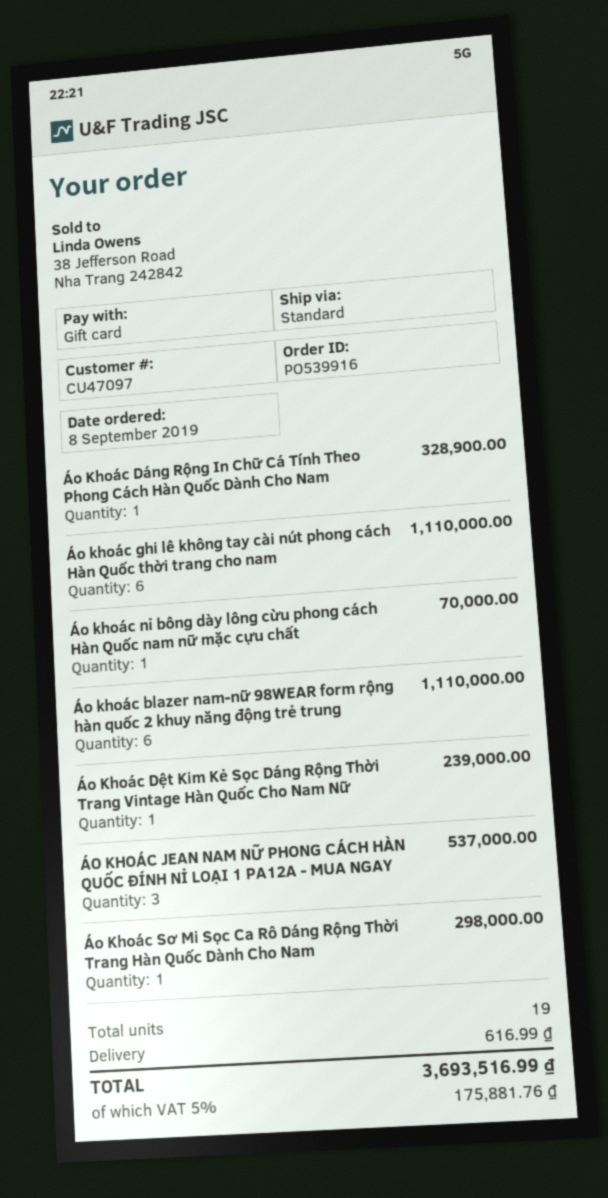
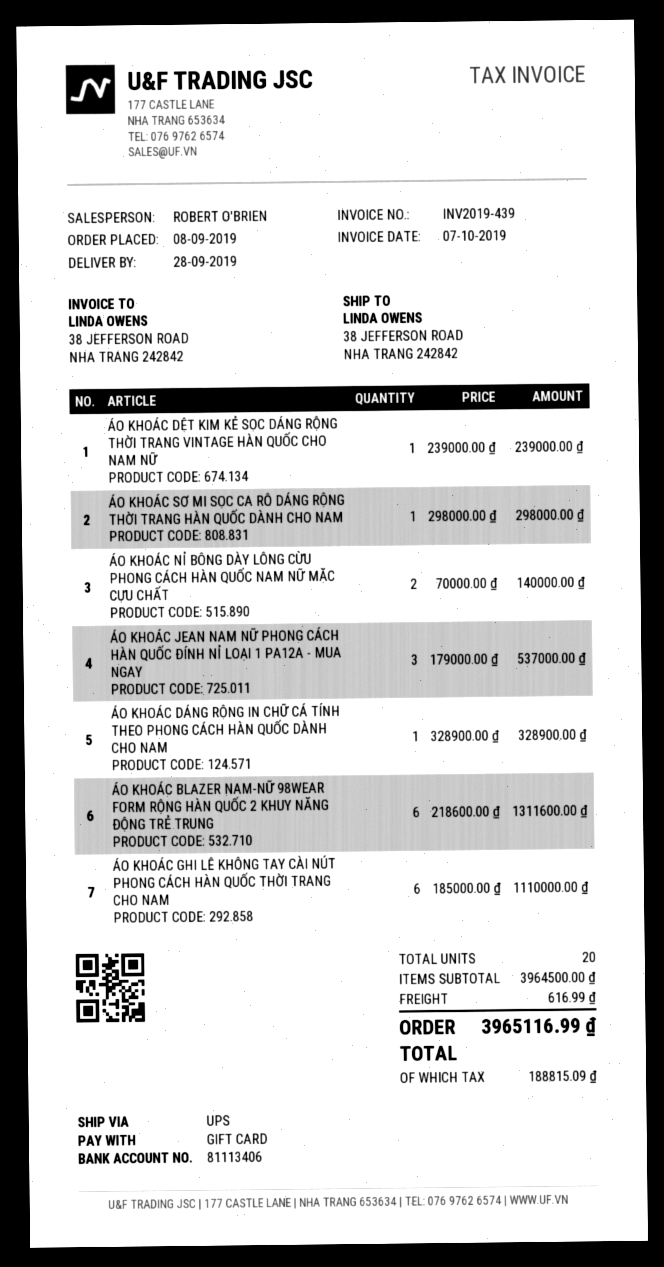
shipping method: standard -> UPS
Áo khoác nỉ bông dày lông cừu phong cách Hàn Quốc nam nữ mặc cựu chất: 1 for 70000.00 -> 2 for 140000.00
Áo khoác blazer nam-nữ 98WEAR form rộng hàn quốc 2 khuy năng động trẻ trung: 6 for 1110000.00 -> 6 for 1311600.00
total quantity: 19 -> 20
tax: 175881.76 -> 188815.09
total: 3693516.99 -> 3965116.99

